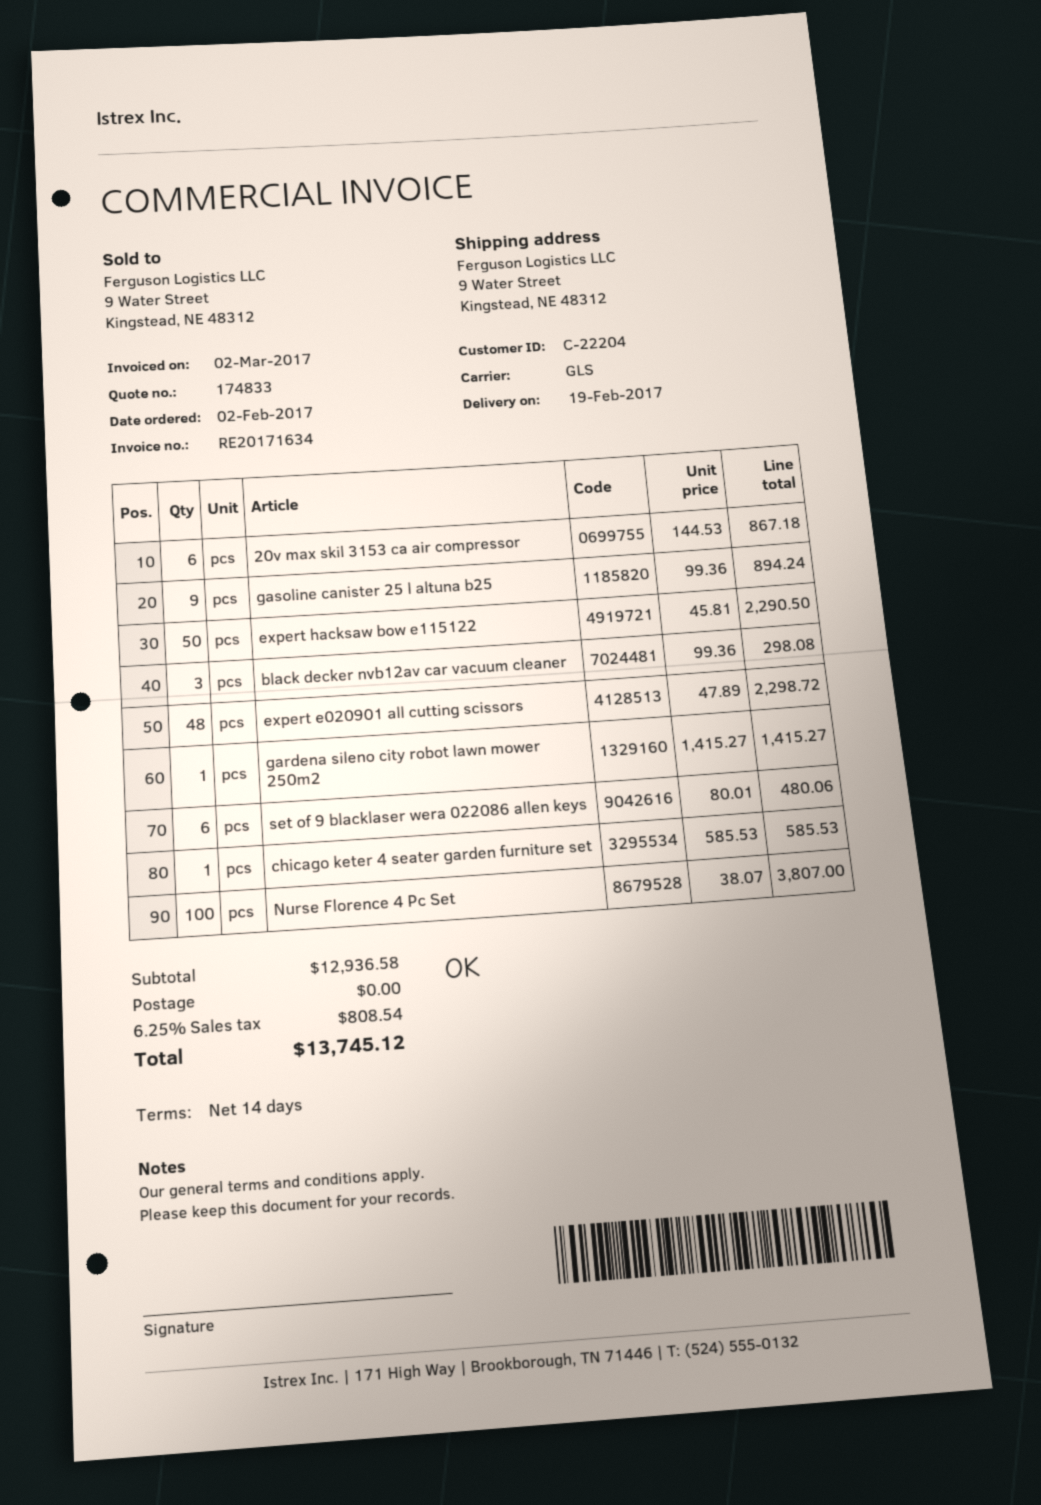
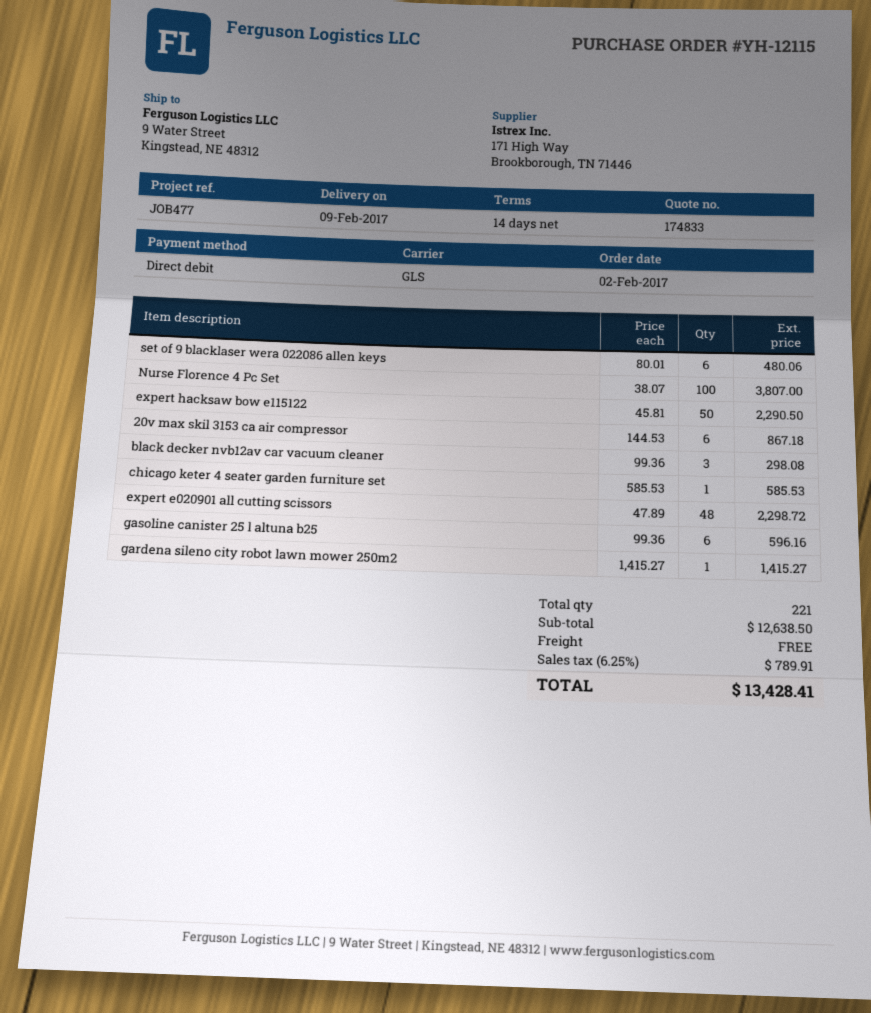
delivery date: 2017-02-19 -> 2017-02-09
gasoline canister 25 l altuna b25: 9 x 99.36 = 894.24 -> 6 x 99.36 = 596.16
subtotal: 12936.58 -> 12638.50
tax: 6.25% = 808.54 -> 6.25% = 789.91
total: 13745.12 -> 13428.41

